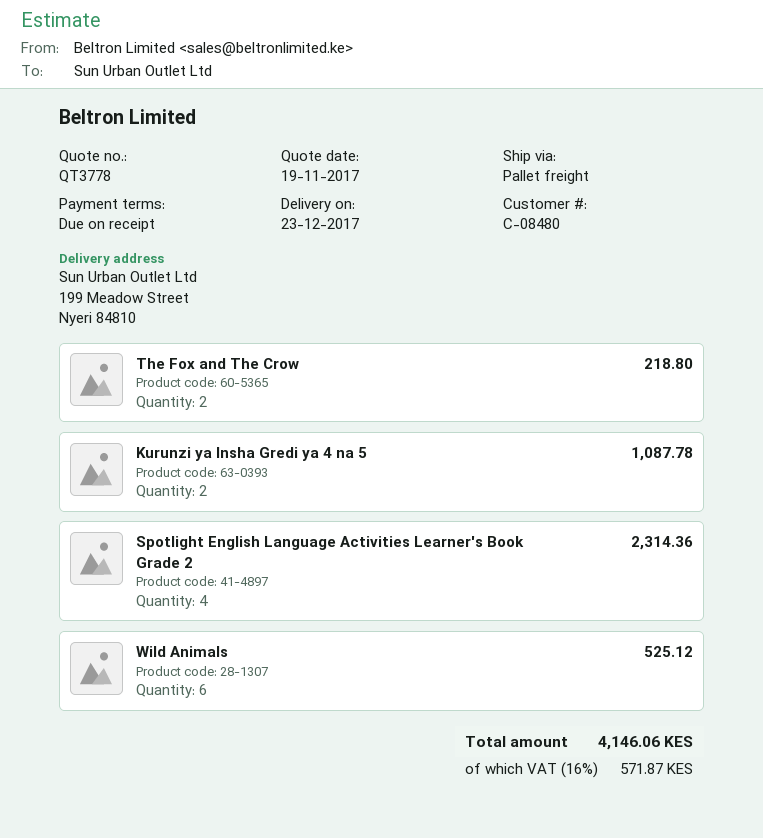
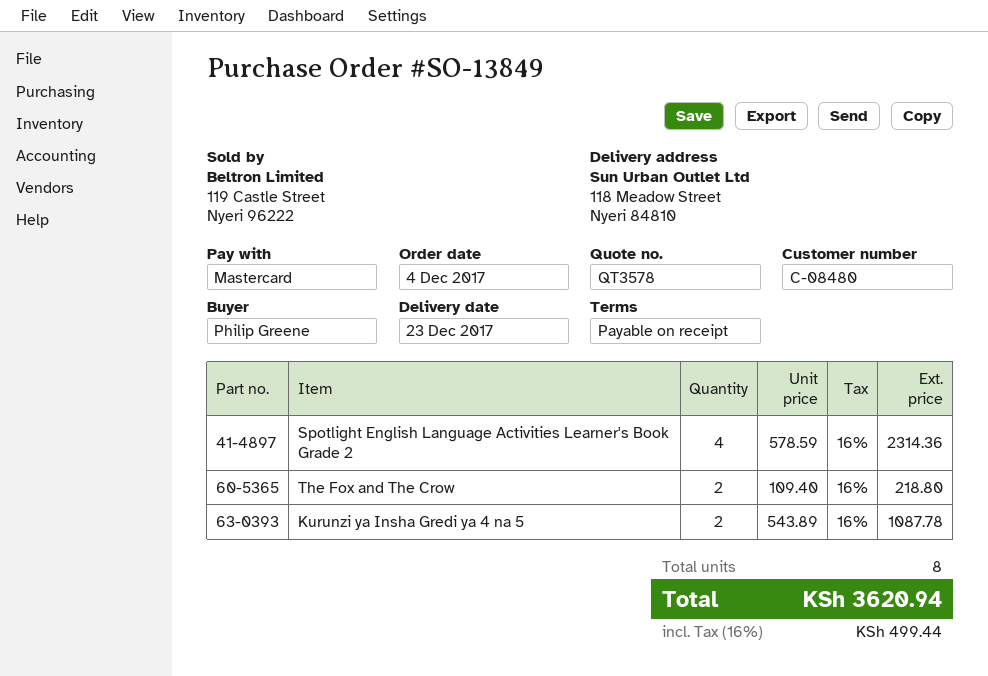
quote number: QT3778 -> QT3578
ship to: 199 Meadow Street, Nyeri 84810 -> 118 Meadow Street, Nyeri 84810
Wild Animals: 6 for 525.12 -> none
tax: 16% = 571.87 -> 16% = 499.44
total: 4146.06 -> 3620.94

